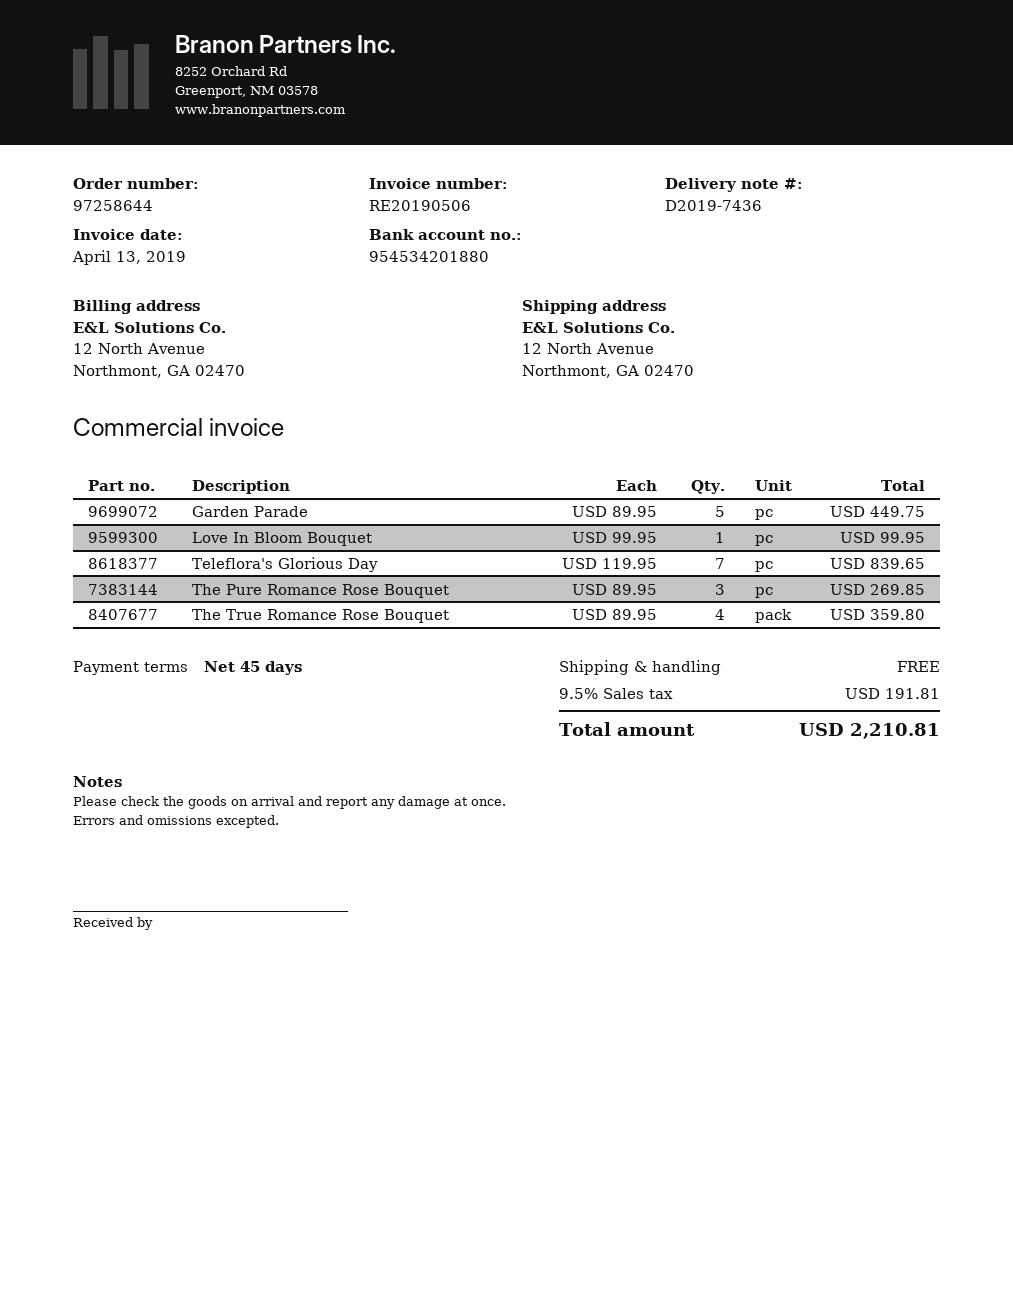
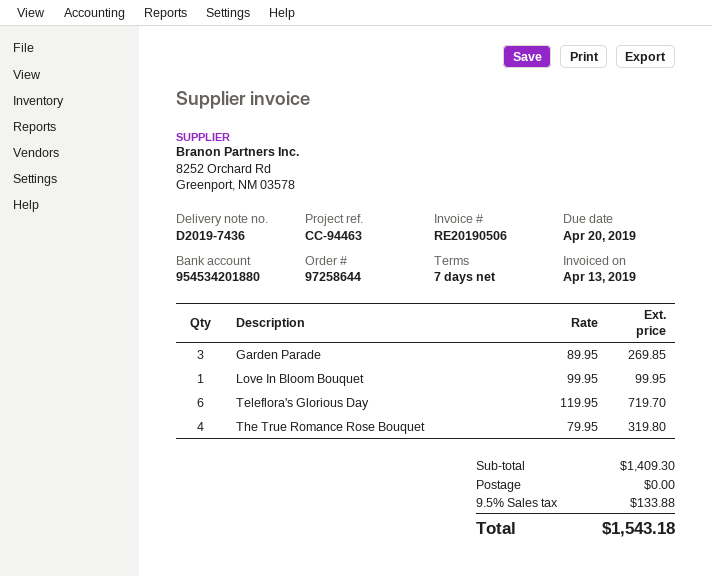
payment terms: 45 days -> 7 days
Garden Parade: 5 x 89.95 = 449.75 -> 3 x 89.95 = 269.85
Teleflora's Glorious Day: 7 x 119.95 = 839.65 -> 6 x 119.95 = 719.70
The Pure Romance Rose Bouquet: 3 x 89.95 = 269.85 -> none
The True Romance Rose Bouquet: 4 x 89.95 = 359.80 -> 4 x 79.95 = 319.80
tax: 9.5% = 191.81 -> 9.5% = 133.88
total: 2210.81 -> 1543.18

